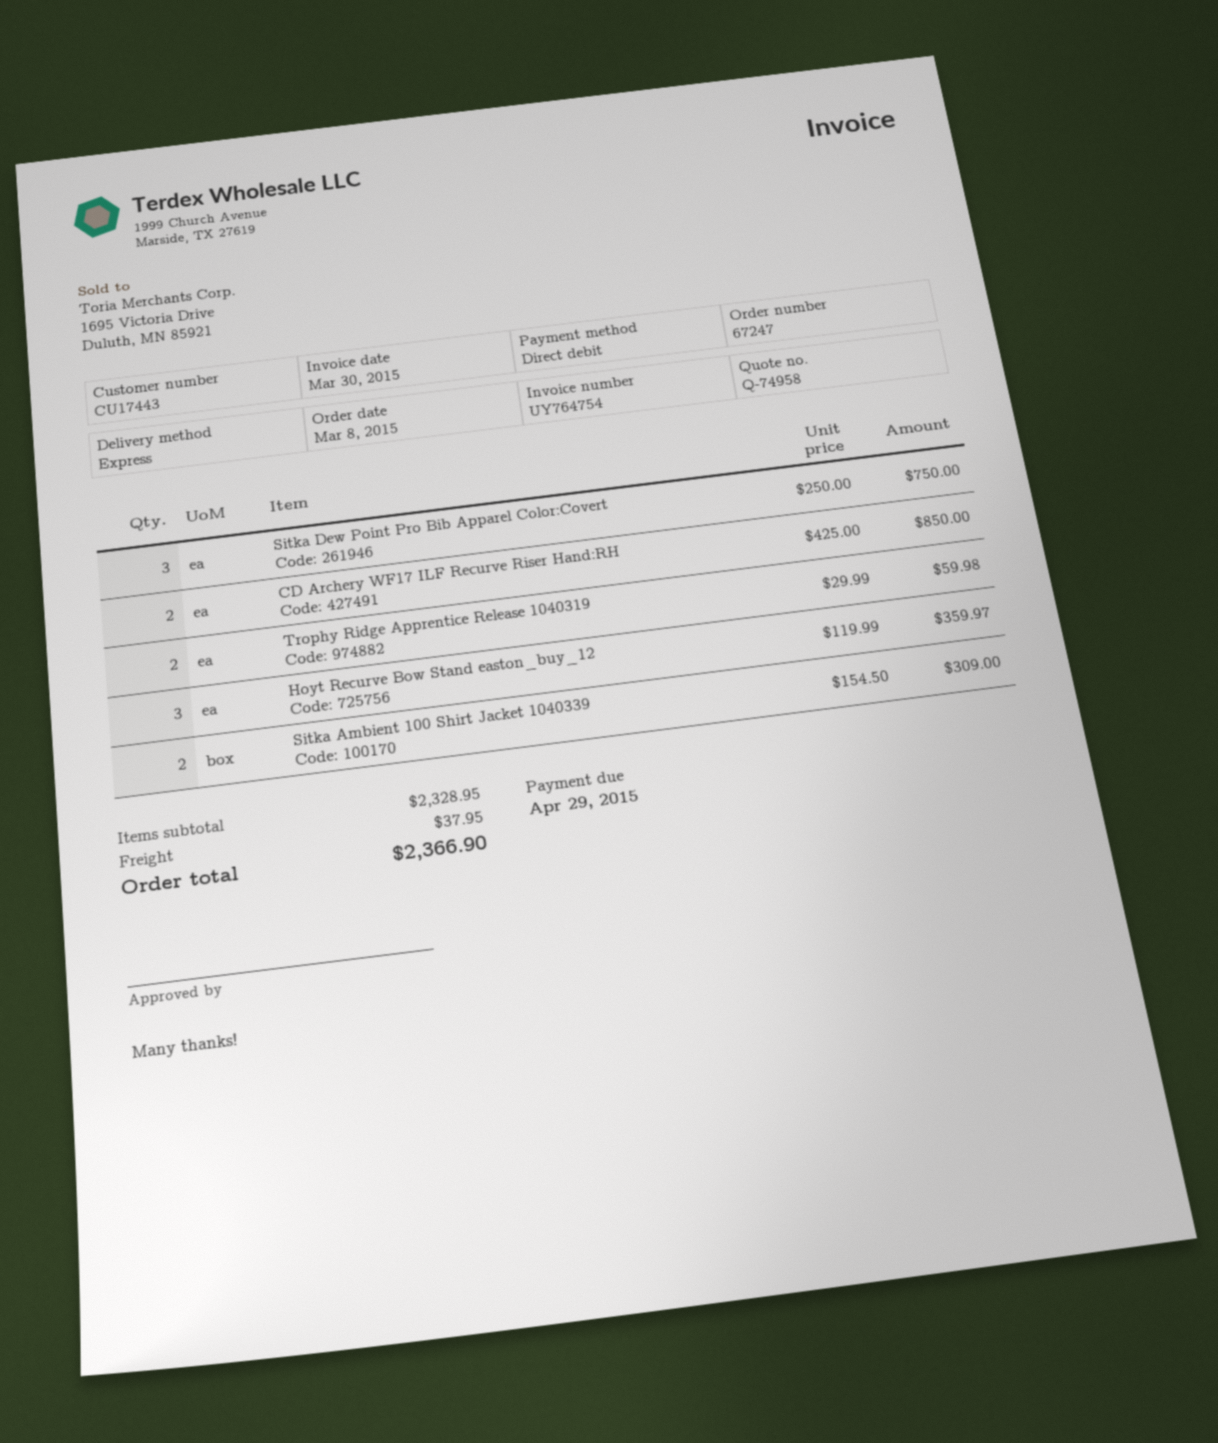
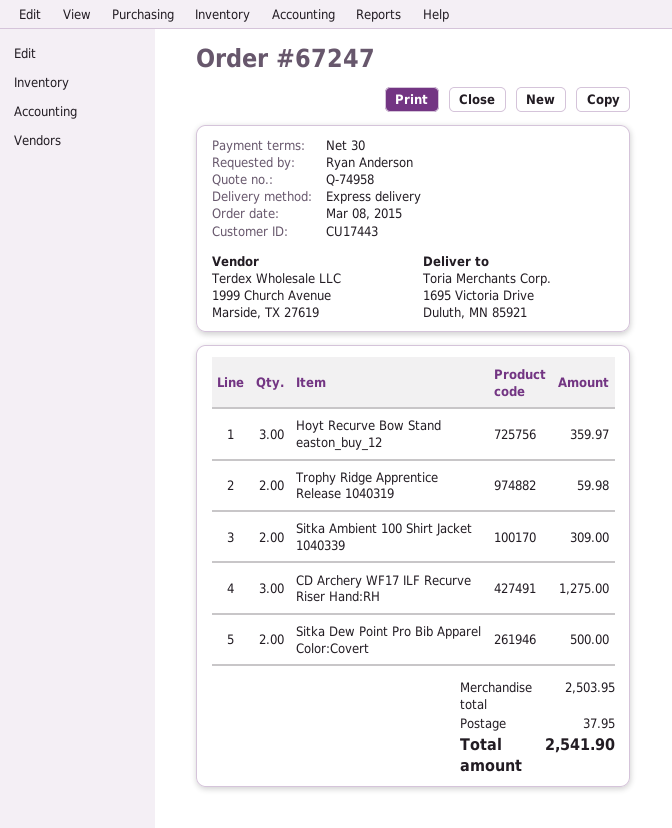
Sitka Dew Point Pro Bib Apparel Color:Covert: 3 for 750.00 -> 2 for 500.00
CD Archery WF17 ILF Recurve Riser Hand:RH: 2 for 850.00 -> 3 for 1275.00
subtotal: 2328.95 -> 2503.95
total: 2366.90 -> 2541.90

